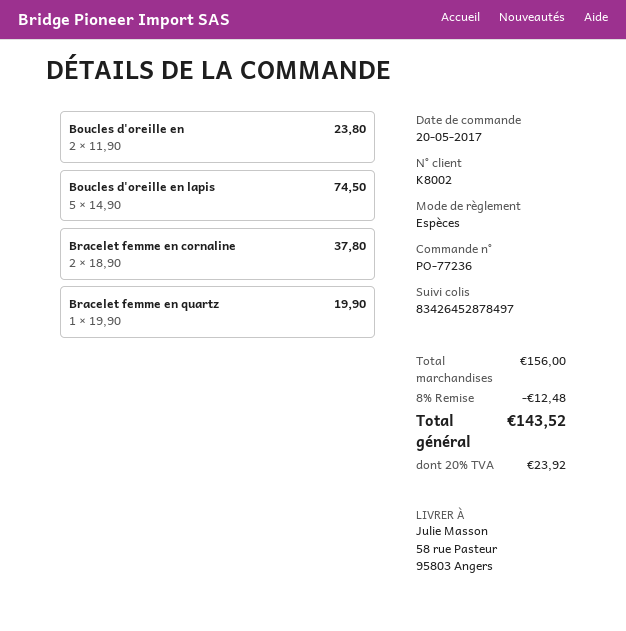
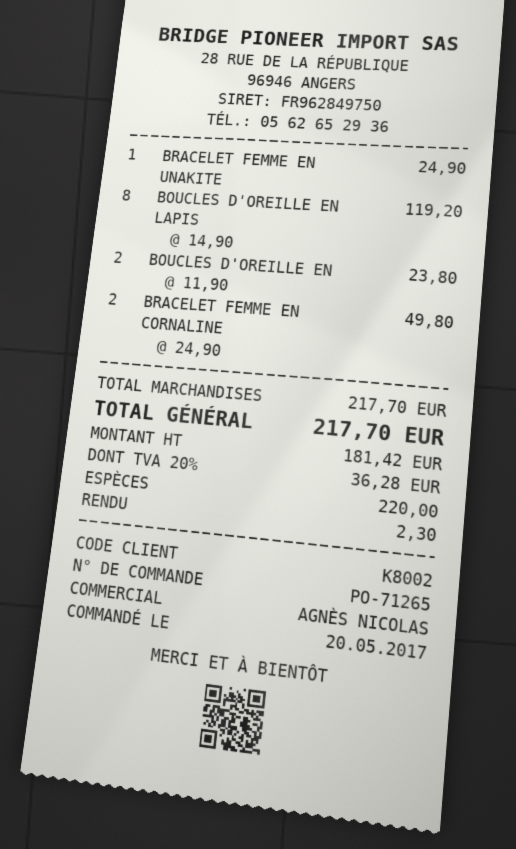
order number: PO-77236 -> PO-71265
Boucles d'oreille en lapis: 5 x 14.90 = 74.50 -> 8 x 14.90 = 119.20
Bracelet femme en cornaline: 2 x 18.90 = 37.80 -> 2 x 24.90 = 49.80
Bracelet femme en quartz: 1 x 19.90 = 19.90 -> none
BRACELET FEMME EN UNAKITE: none -> 1 x 24.90 = 24.90
subtotal: 156.00 -> 217.70
discount: 8% = 12.48 -> none
tax: 20% = 23.92 -> 20% = 36.28
total: 143.52 -> 217.70

